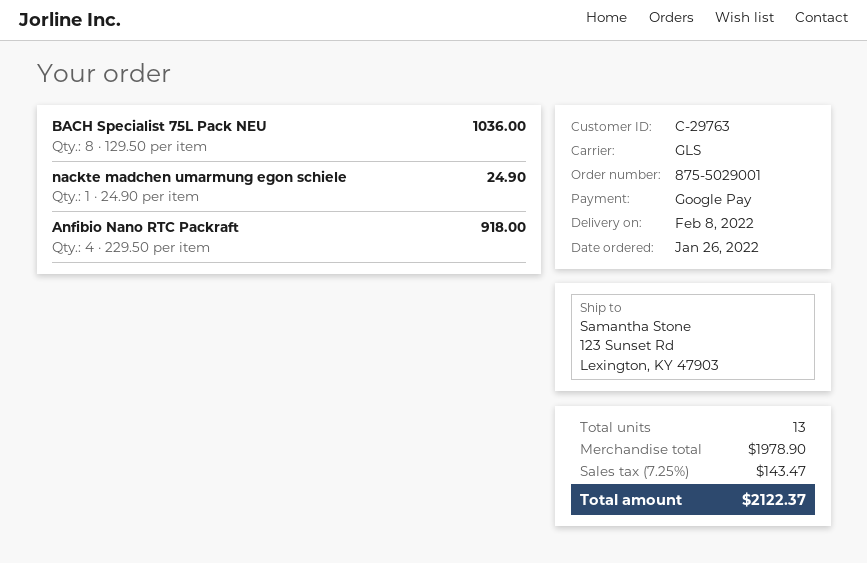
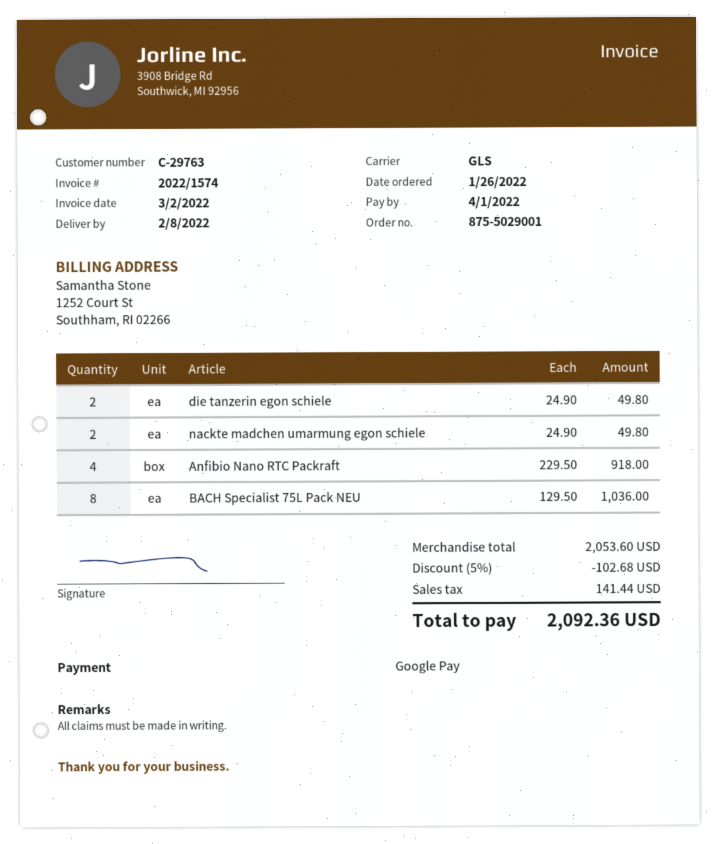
nackte madchen umarmung egon schiele: 1 x 24.90 = 24.90 -> 2 x 24.90 = 49.80
die tanzerin egon schiele: none -> 2 x 24.90 = 49.80
subtotal: 1978.90 -> 2053.60
discount: none -> 5% = 102.68
tax: 143.47 -> 141.44
total: 2122.37 -> 2092.36

